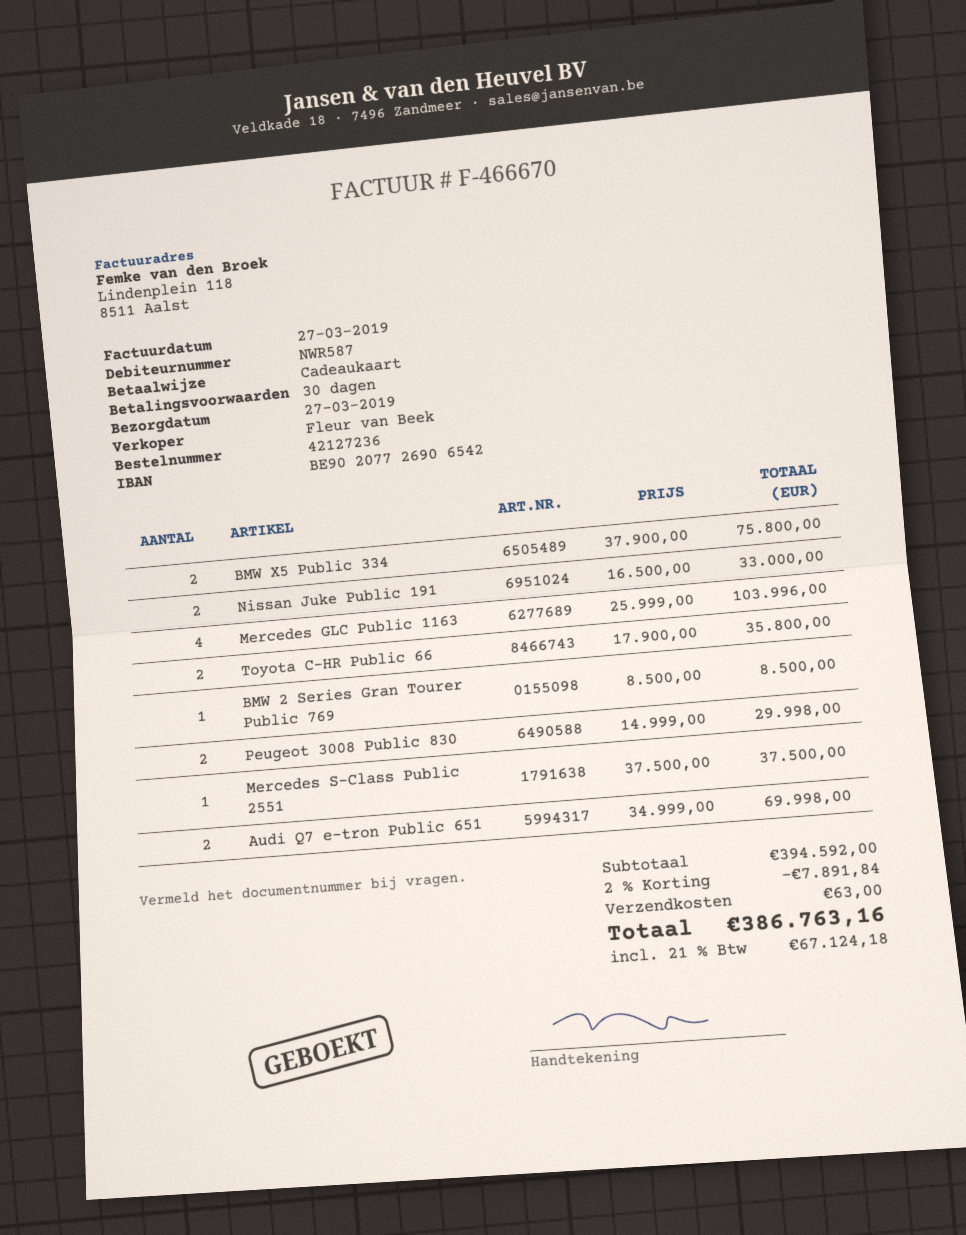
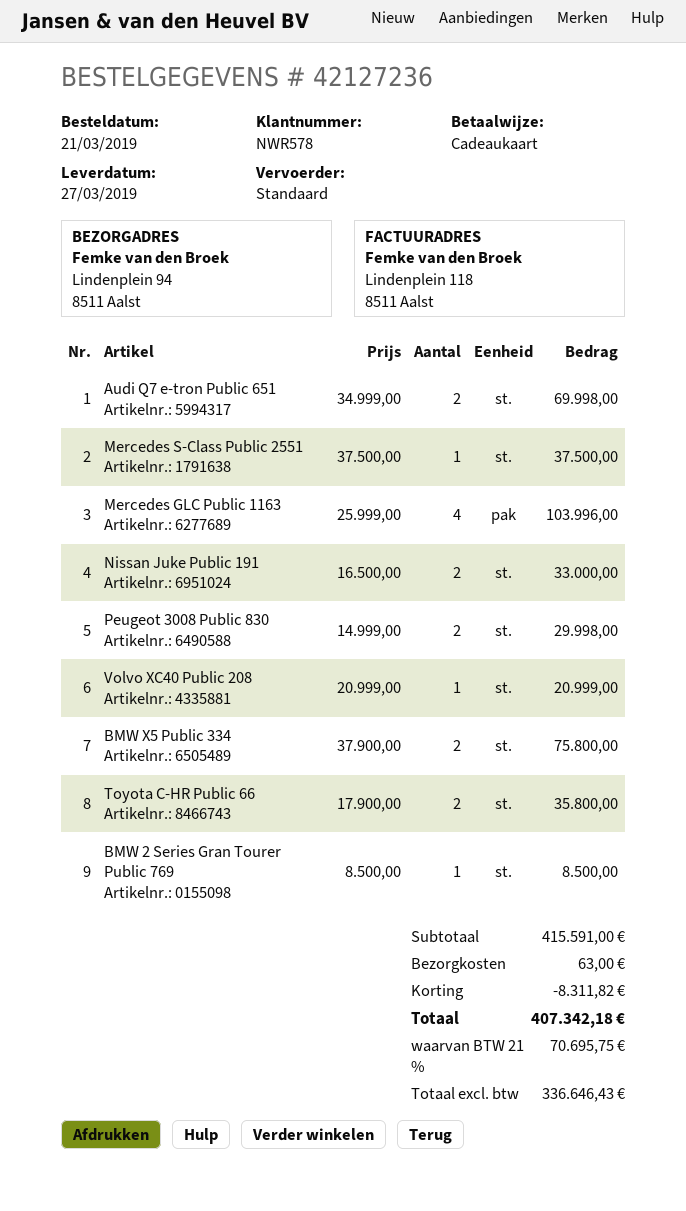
customer number: NWR587 -> NWR578
Volvo XC40 Public 208: none -> 1 x 20999.00 = 20999.00
subtotal: 394592.00 -> 415591.00
discount: 7891.84 -> 8311.82
tax: 21% = 67124.18 -> 21% = 70695.75
total: 386763.16 -> 407342.18

